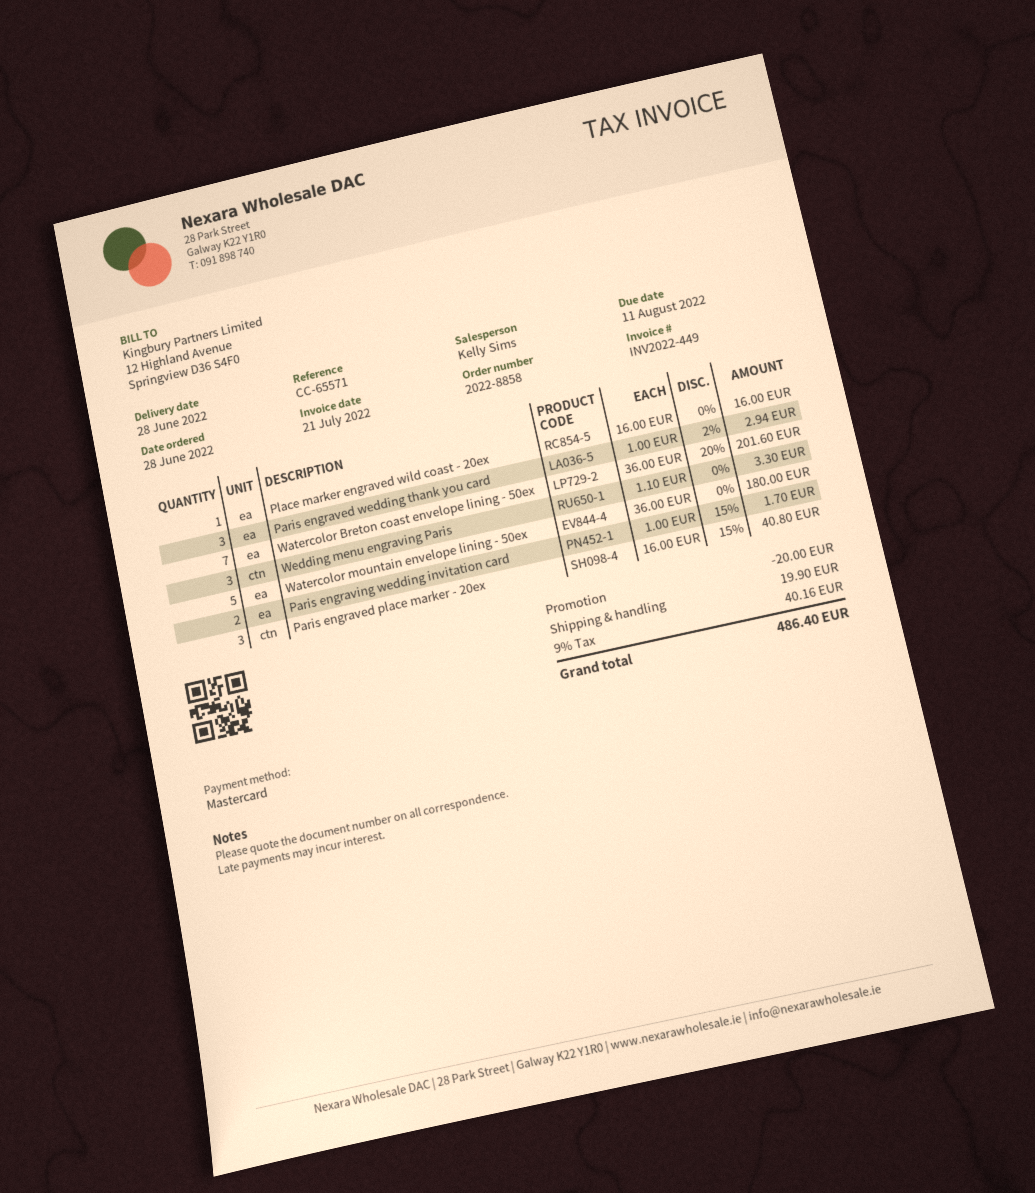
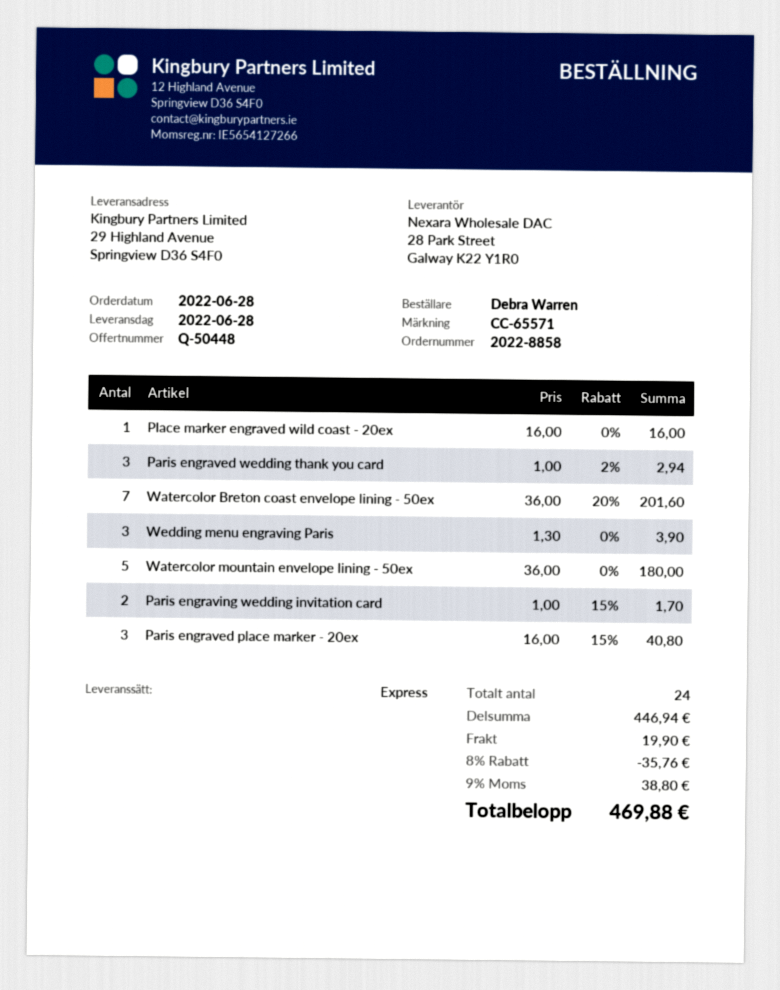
Wedding menu engraving Paris: 3 x 1.10 = 3.30 -> 3 x 1.30 = 3.90
discount: 20.00 -> 35.76
tax: 9% = 40.16 -> 9% = 38.80
total: 486.40 -> 469.88

